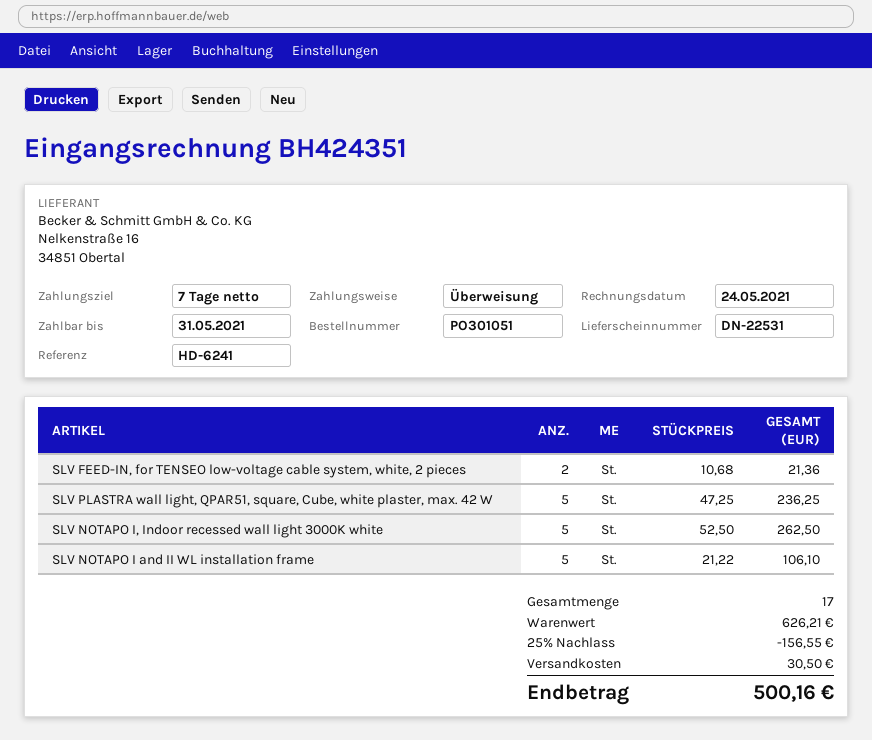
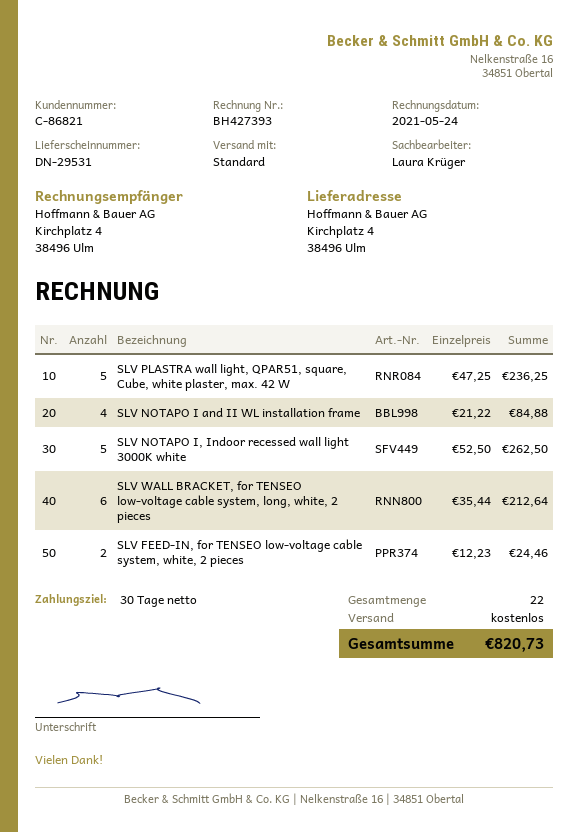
delivery note number: DN-22531 -> DN-29531
invoice number: BH424351 -> BH427393
payment terms: 7 days -> 30 days
SLV FEED-IN, for TENSEO low-voltage cable system, white, 2 pieces: 2 x 10.68 = 21.36 -> 2 x 12.23 = 24.46
SLV NOTAPO I and II WL installation frame: 5 x 21.22 = 106.10 -> 4 x 21.22 = 84.88
SLV WALL BRACKET, for TENSEO low-voltage cable system, long, white, 2 pieces: none -> 6 x 35.44 = 212.64
total quantity: 17 -> 22
discount: 25% = 156.55 -> none
shipping: 30.50 -> 0.00
total: 500.16 -> 820.73

